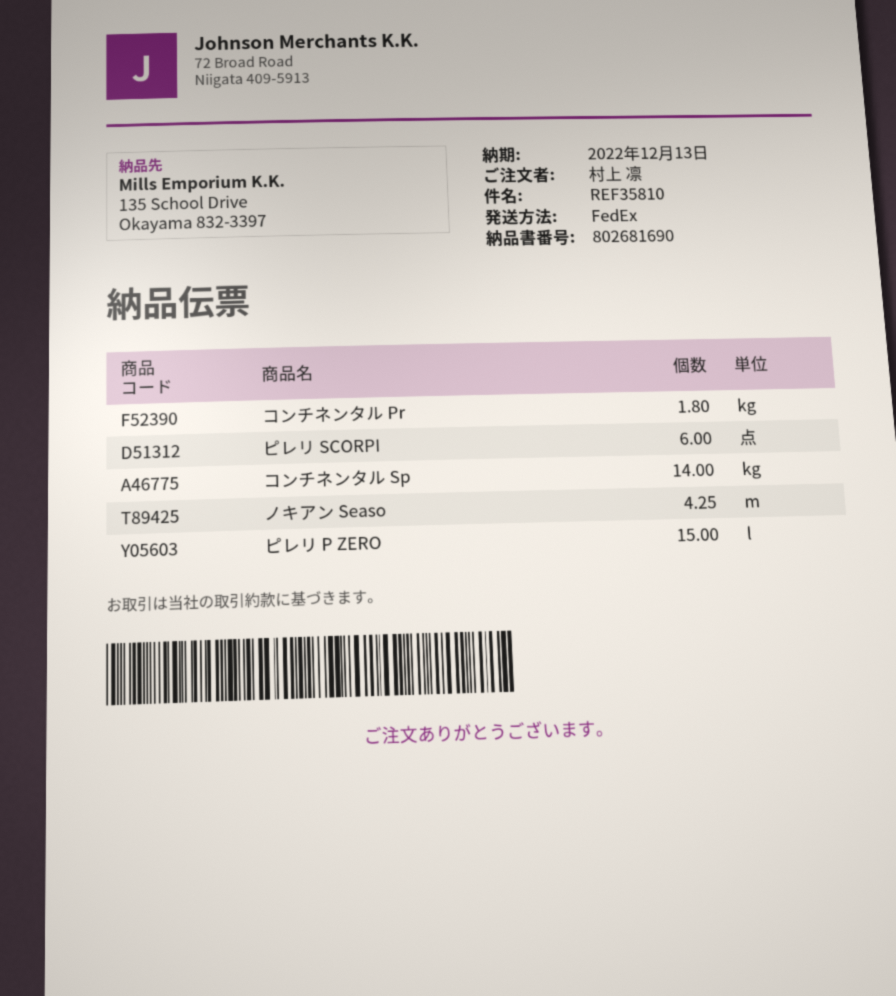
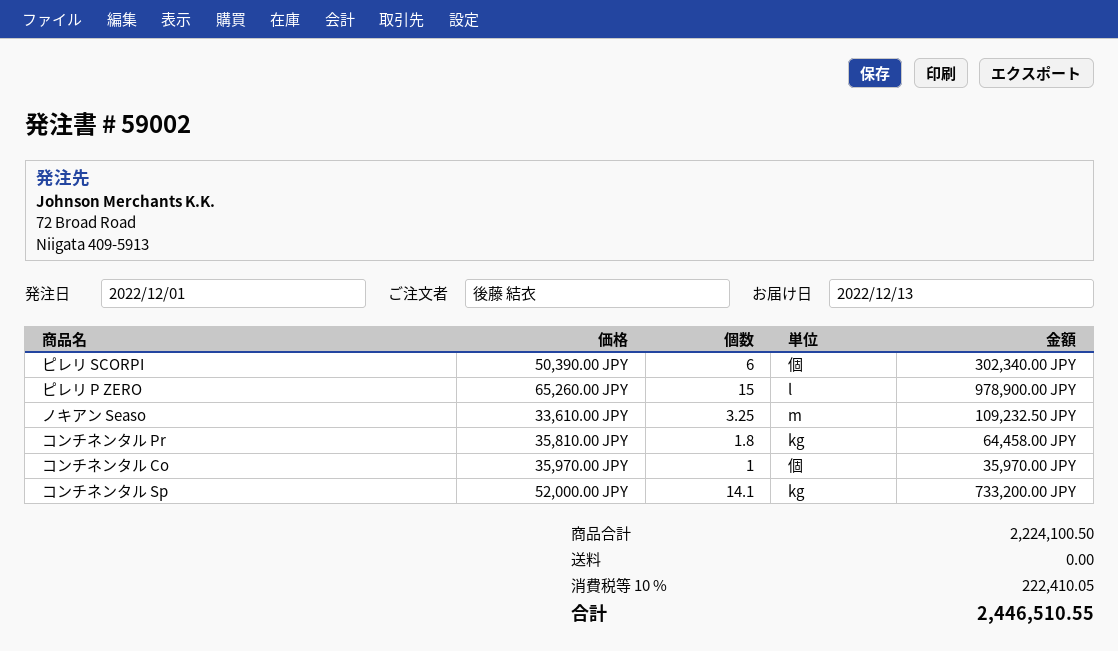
ordered by: 村上 凛 -> 後藤 結衣
コンチネンタル Sp: 14 -> 14.1
ノキアン Seaso: 4.25 -> 3.25
コンチネンタル Co: none -> 1

